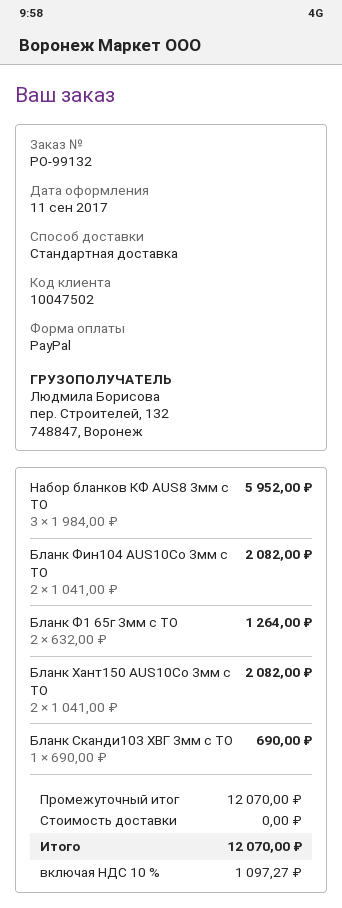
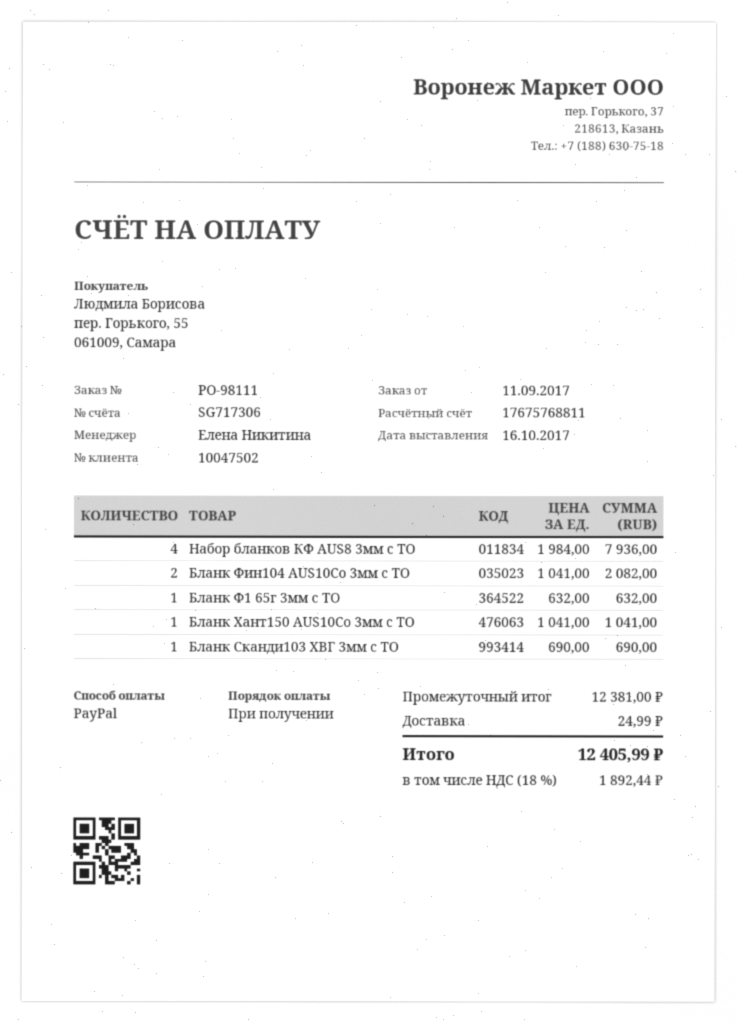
order number: PO-99132 -> PO-98111
Набор бланков КФ AUS8 3мм с ТО: 3 x 1984.00 = 5952.00 -> 4 x 1984.00 = 7936.00
Бланк Ф1 65г 3мм с ТО: 2 x 632.00 = 1264.00 -> 1 x 632.00 = 632.00
Бланк Хант150 AUS10Co 3мм с ТО: 2 x 1041.00 = 2082.00 -> 1 x 1041.00 = 1041.00
subtotal: 12070.00 -> 12381.00
shipping: 0.00 -> 24.99
tax: 10% = 1097.27 -> 18% = 1892.44
total: 12070.00 -> 12405.99

